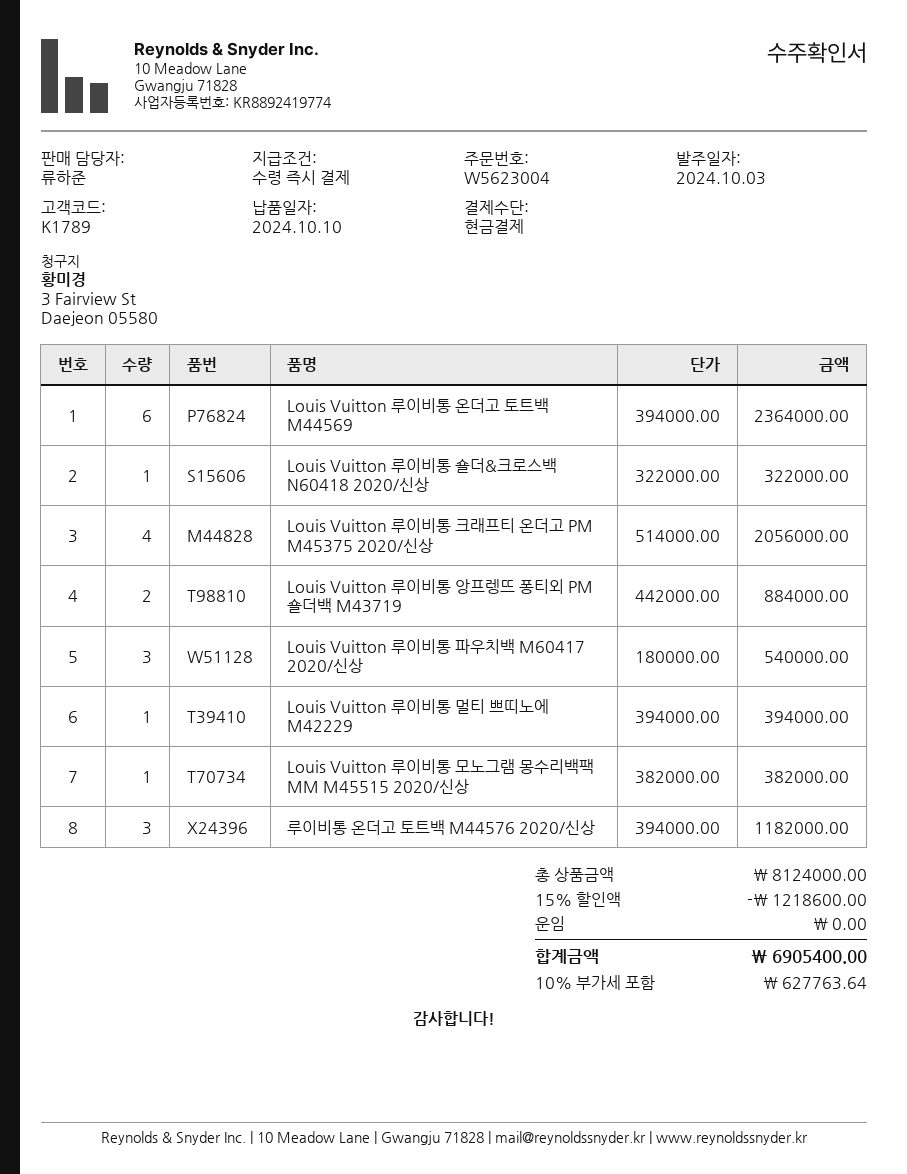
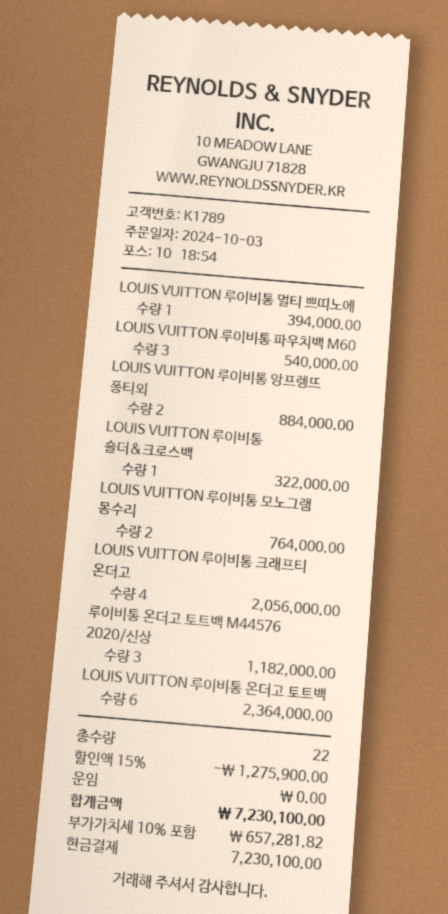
Louis Vuitton 루이비통 모노그램 몽수리백팩 MM M45515 2020/신상: 1 for 382000.00 -> 2 for 764000.00
discount: 15% = 1218600.00 -> 15% = 1275900.00
tax: 10% = 627763.64 -> 10% = 657281.82
total: 6905400.00 -> 7230100.00

